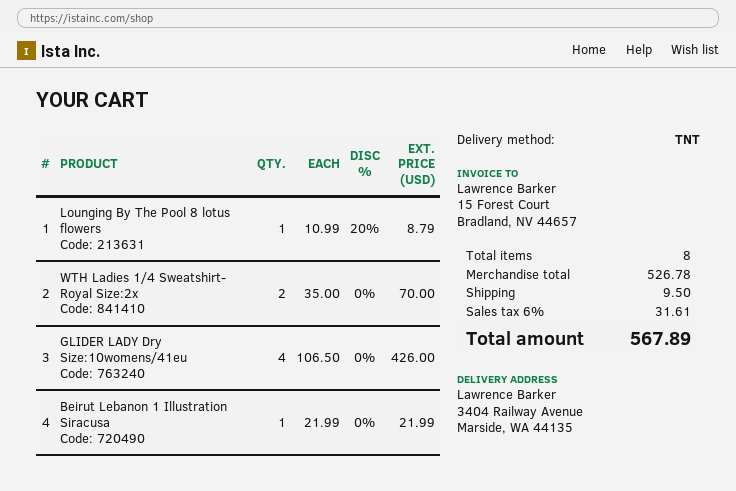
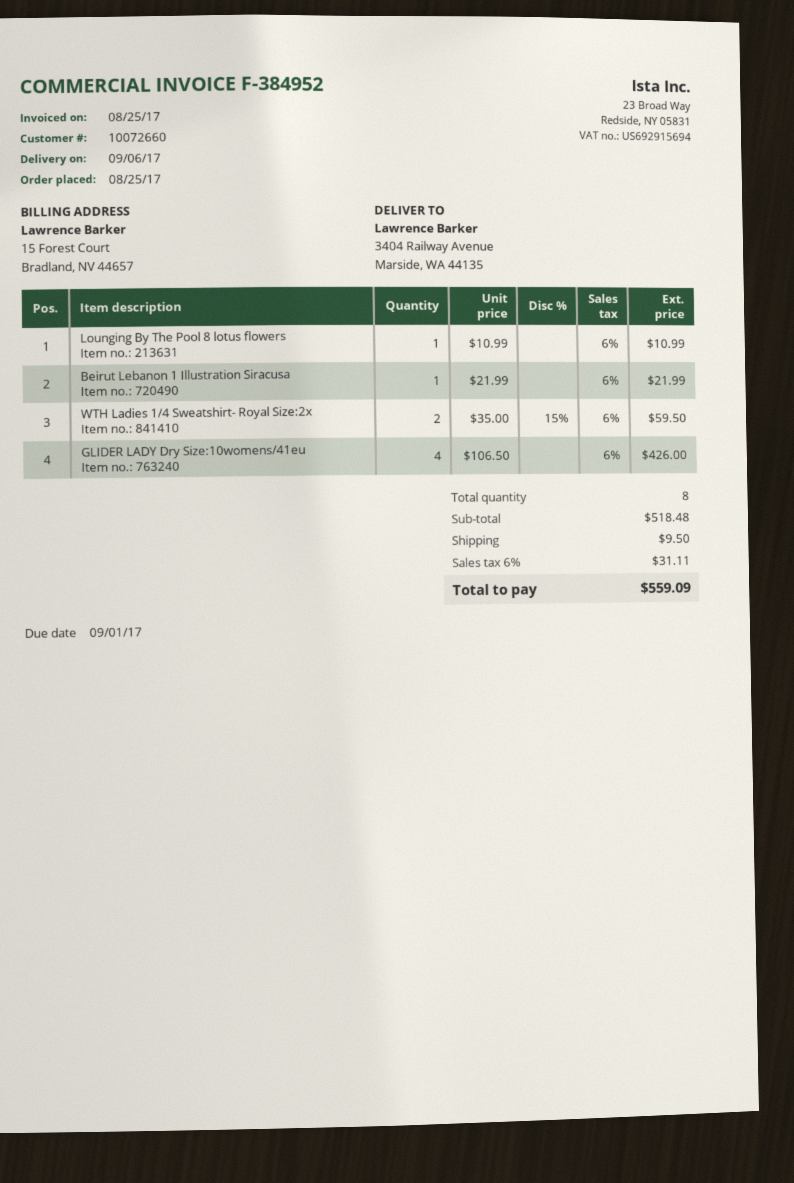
Lounging By The Pool 8 lotus flowers: 1 x 10.99 - 20% = 8.79 -> 1 x 10.99 = 10.99
WTH Ladies 1/4 Sweatshirt- Royal Size:2x: 2 x 35.00 = 70.00 -> 2 x 35.00 - 15% = 59.50
subtotal: 526.78 -> 518.48
tax: 6% = 31.61 -> 6% = 31.11
total: 567.89 -> 559.09

